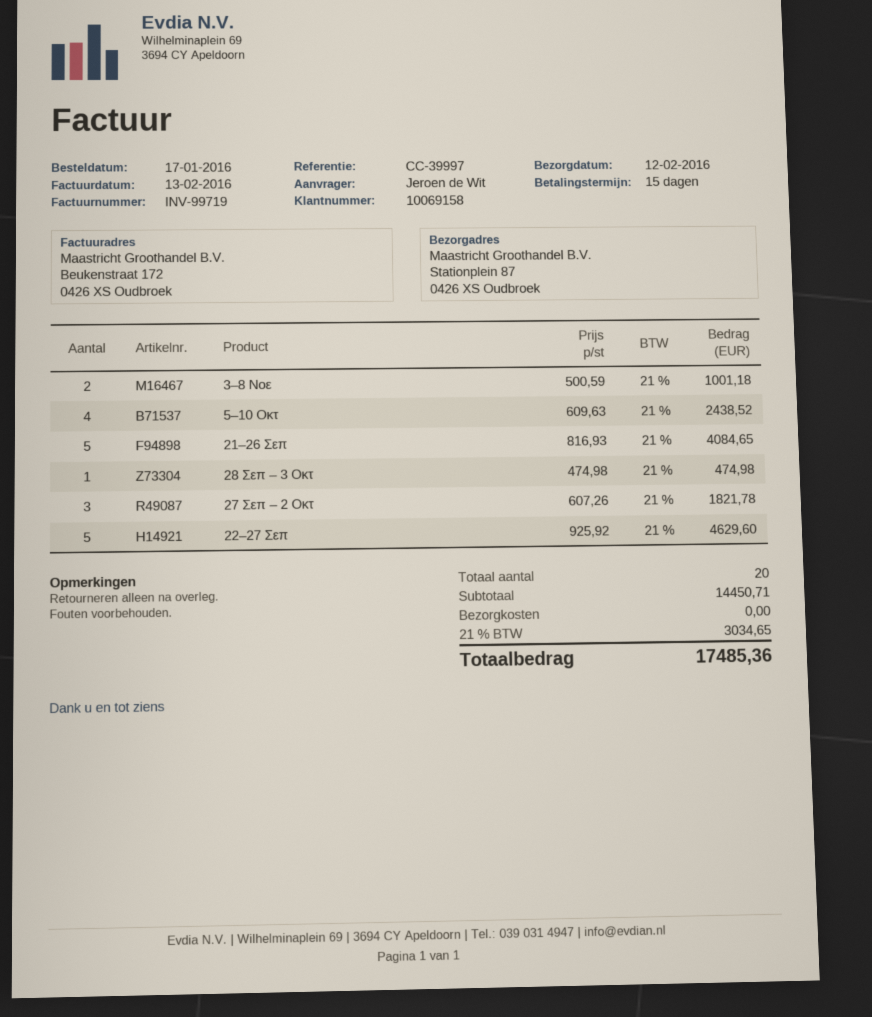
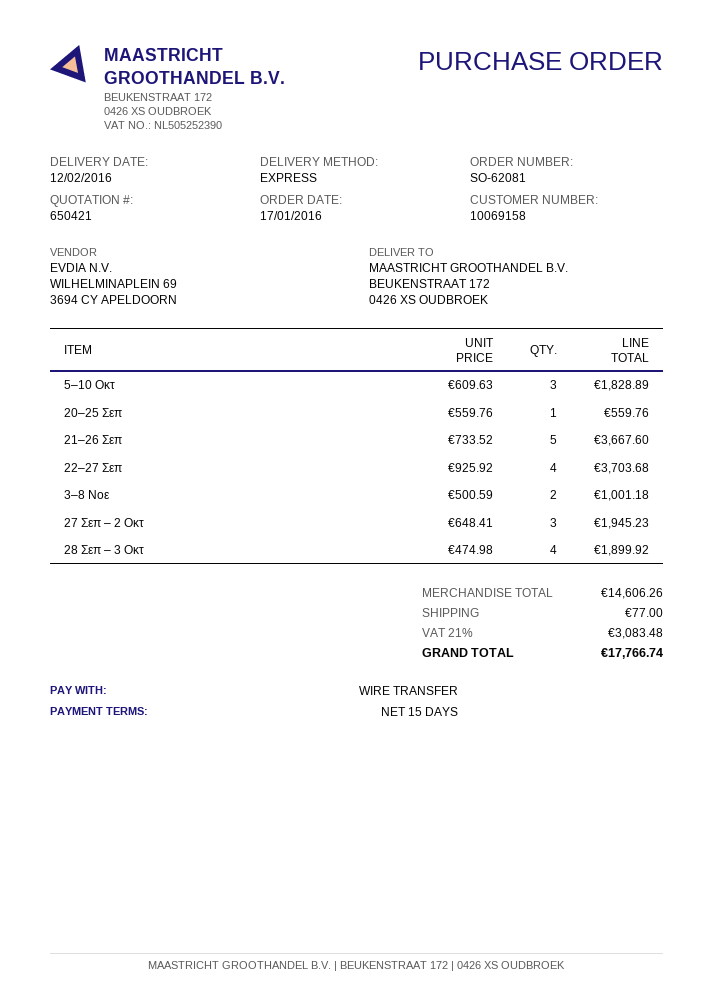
ship to: Stationplein 87, 0426 XS Oudbroek -> BEUKENSTRAAT 172, 0426 XS OUDBROEK
5–10 Οκτ: 4 x 609.63 = 2438.52 -> 3 x 609.63 = 1828.89
21–26 Σεπ: 5 x 816.93 = 4084.65 -> 5 x 733.52 = 3667.60
28 Σεπ – 3 Οκτ: 1 x 474.98 = 474.98 -> 4 x 474.98 = 1899.92
27 Σεπ – 2 Οκτ: 3 x 607.26 = 1821.78 -> 3 x 648.41 = 1945.23
22–27 Σεπ: 5 x 925.92 = 4629.60 -> 4 x 925.92 = 3703.68
20–25 Σεπ: none -> 1 x 559.76 = 559.76
subtotal: 14450.71 -> 14606.26
shipping: 0.00 -> 77.00
tax: 21% = 3034.65 -> 21% = 3083.48
total: 17485.36 -> 17766.74

